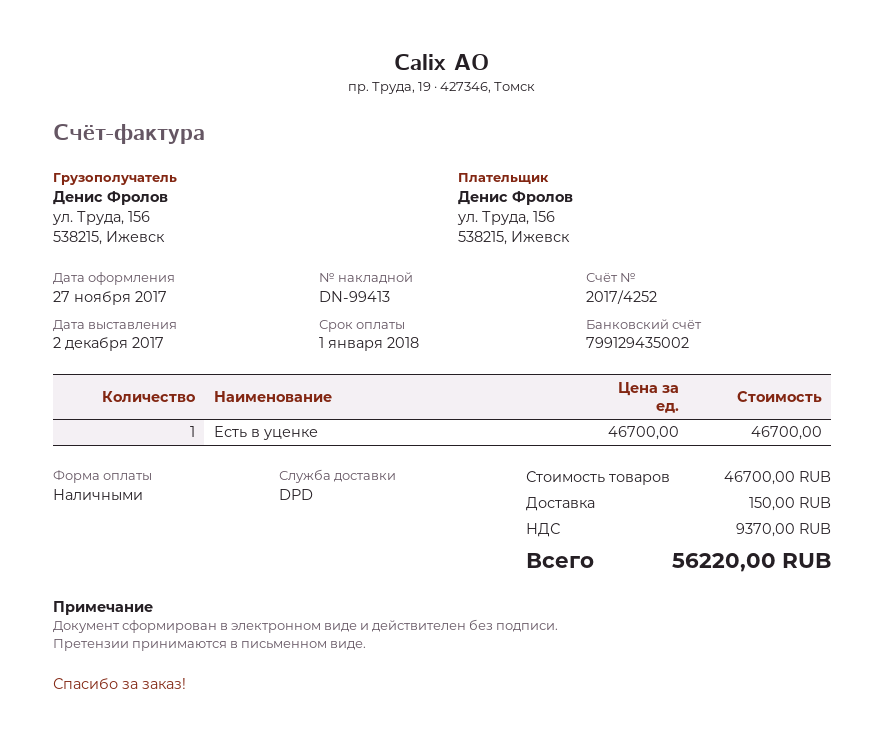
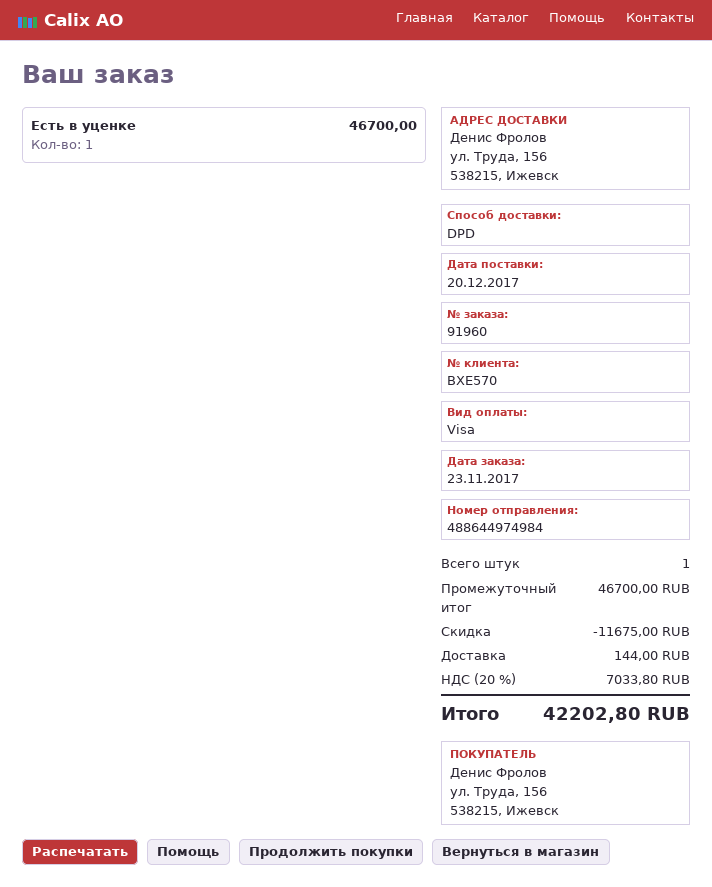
order date: 2017-11-27 -> 2017-11-23
payment method: cash -> Visa
discount: none -> 11675.00
shipping: 150.00 -> 144.00
tax: 9370.00 -> 7033.80
total: 56220.00 -> 42202.80

